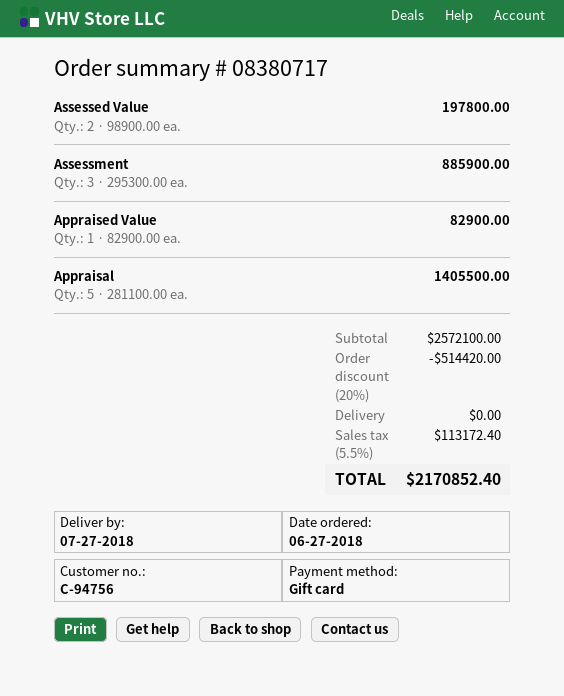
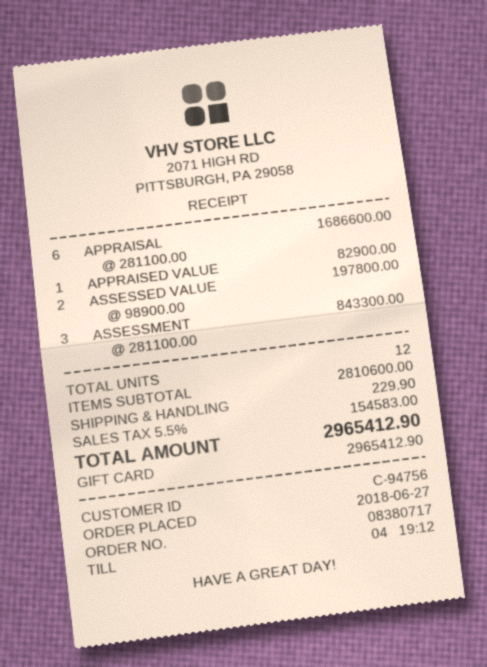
Assessment: 3 x 295300.00 = 885900.00 -> 3 x 281100.00 = 843300.00
Appraisal: 5 x 281100.00 = 1405500.00 -> 6 x 281100.00 = 1686600.00
subtotal: 2572100.00 -> 2810600.00
discount: 20% = 514420.00 -> none
shipping: 0.00 -> 229.90
tax: 5.5% = 113172.40 -> 5.5% = 154583.00
total: 2170852.40 -> 2965412.90

